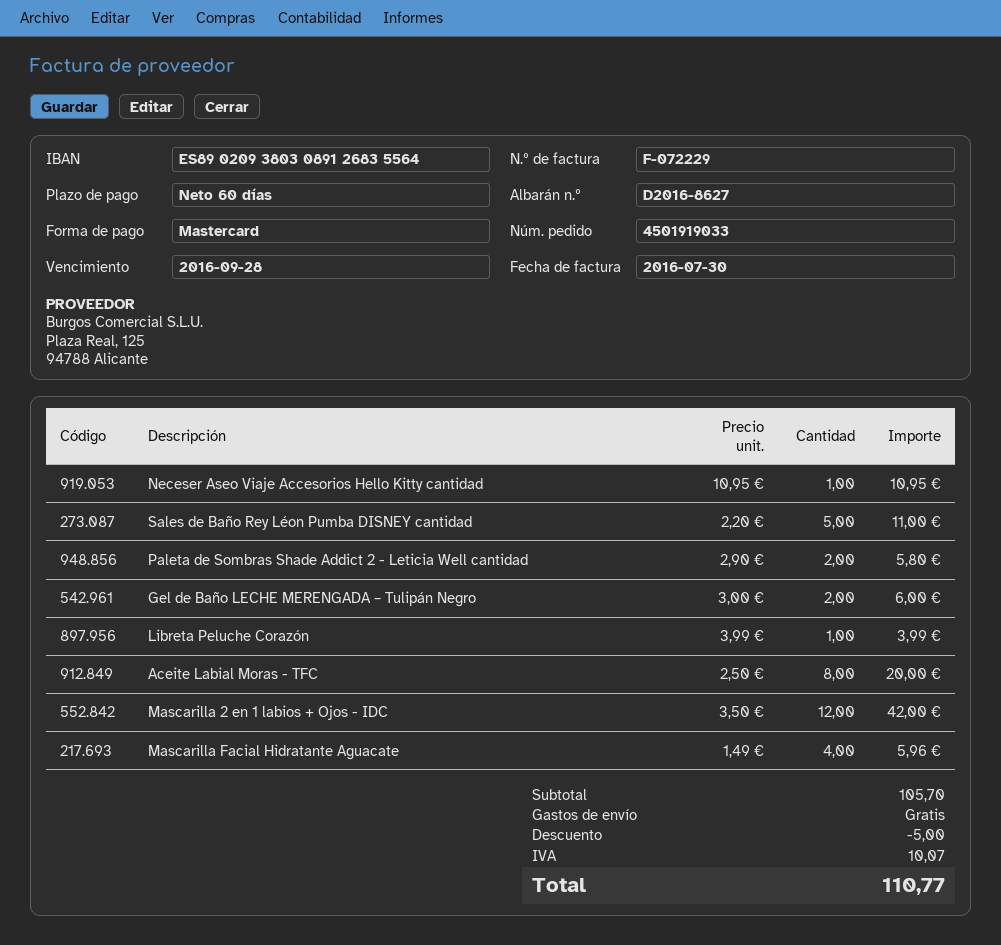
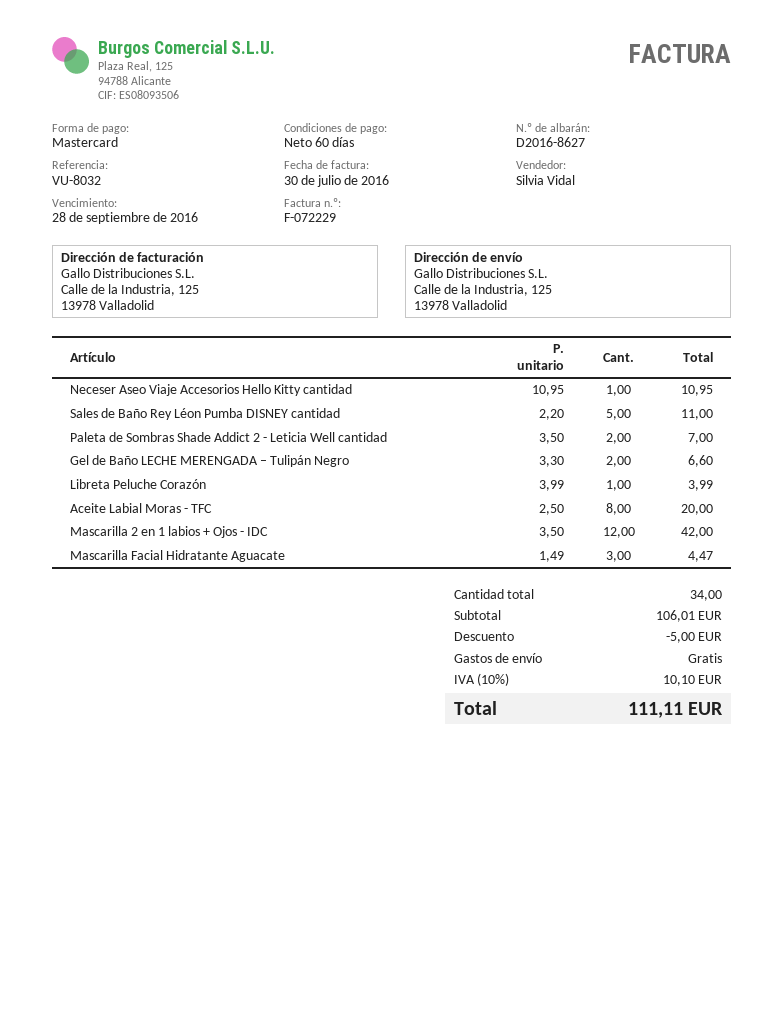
Paleta de Sombras Shade Addict 2 - Leticia Well cantidad: 2 x 2.90 = 5.80 -> 2 x 3.50 = 7.00
Gel de Baño LECHE MERENGADA – Tulipán Negro: 2 x 3.00 = 6.00 -> 2 x 3.30 = 6.60
Mascarilla Facial Hidratante Aguacate: 4 x 1.49 = 5.96 -> 3 x 1.49 = 4.47
subtotal: 105.70 -> 106.01
tax: 10.07 -> 10.10
total: 110.77 -> 111.11

